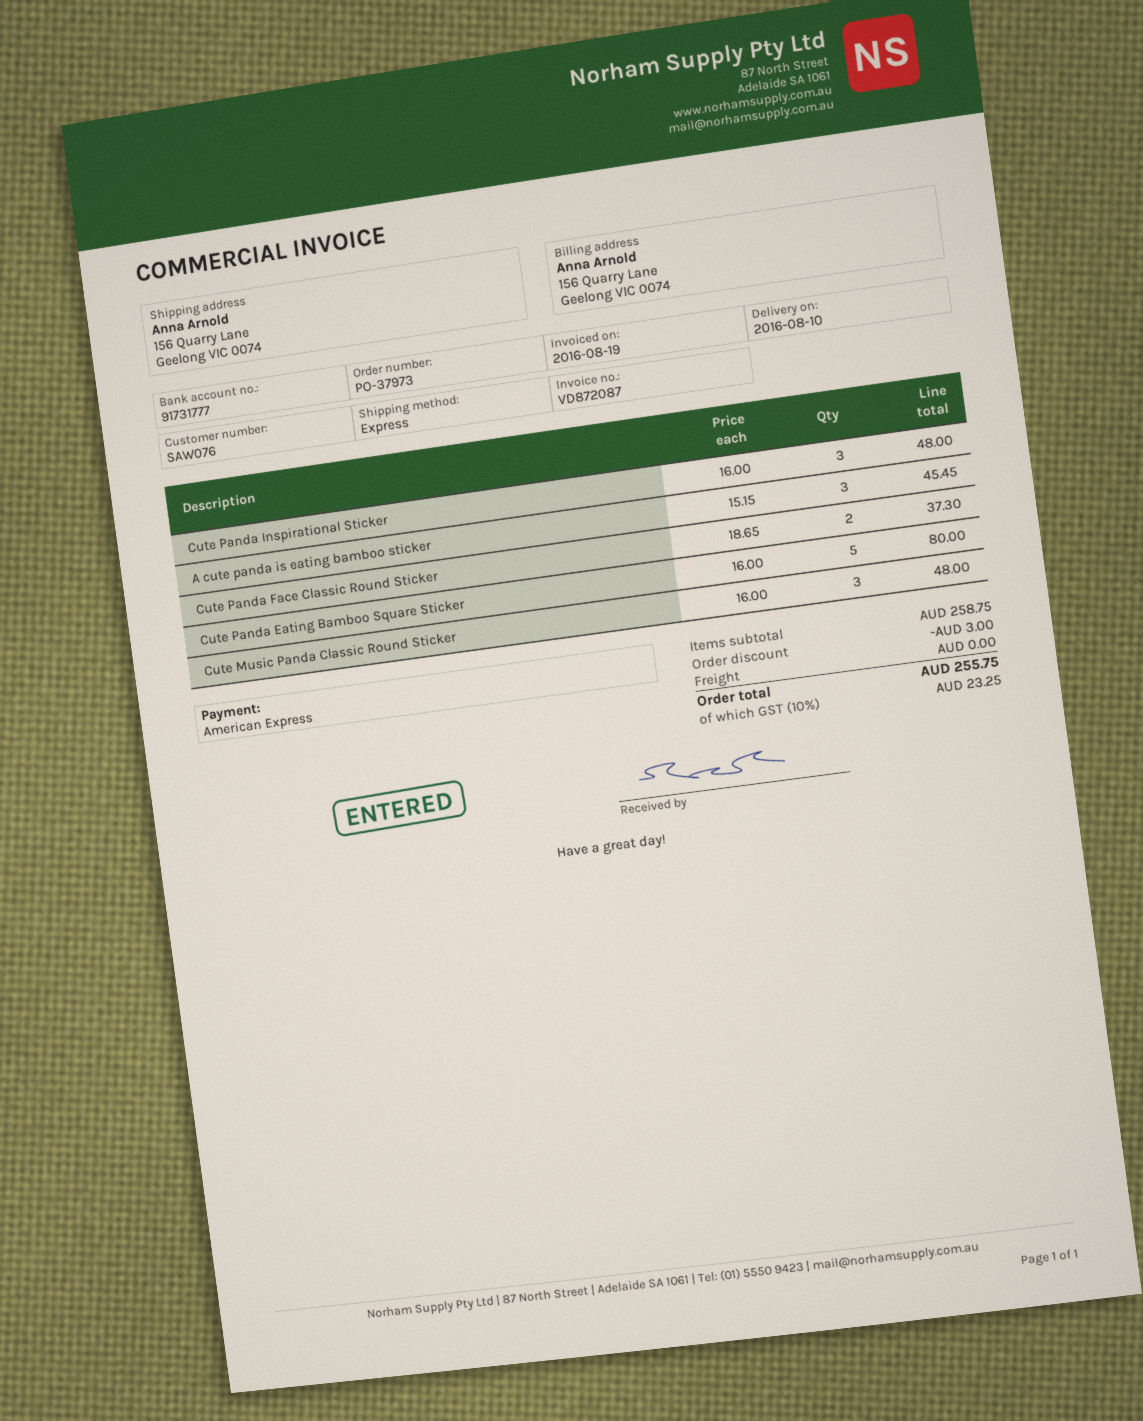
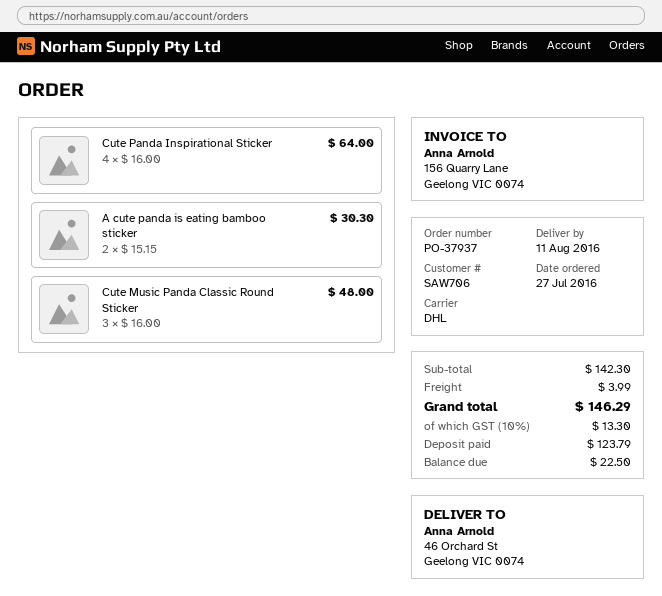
order number: PO-37973 -> PO-37937
delivery date: 2016-08-10 -> 2016-08-11
customer number: SAW076 -> SAW706
shipping method: express -> DHL
ship to: 156 Quarry Lane, Geelong VIC 0074 -> 46 Orchard St, Geelong VIC 0074
Cute Panda Inspirational Sticker: 3 x 16.00 = 48.00 -> 4 x 16.00 = 64.00
A cute panda is eating bamboo sticker: 3 x 15.15 = 45.45 -> 2 x 15.15 = 30.30
Cute Panda Face Classic Round Sticker: 2 x 18.65 = 37.30 -> none
Cute Panda Eating Bamboo Square Sticker: 5 x 16.00 = 80.00 -> none
subtotal: 258.75 -> 142.30
discount: 3.00 -> none
shipping: 0.00 -> 3.99
tax: 10% = 23.25 -> 10% = 13.30
total: 255.75 -> 146.29

